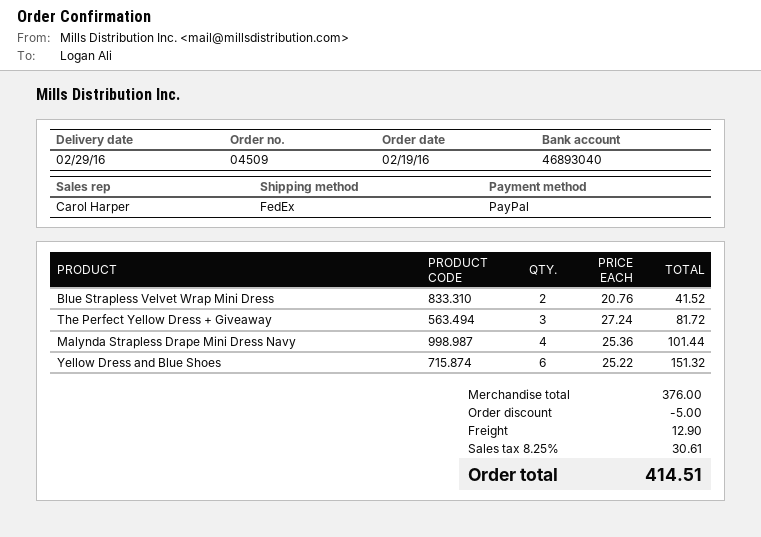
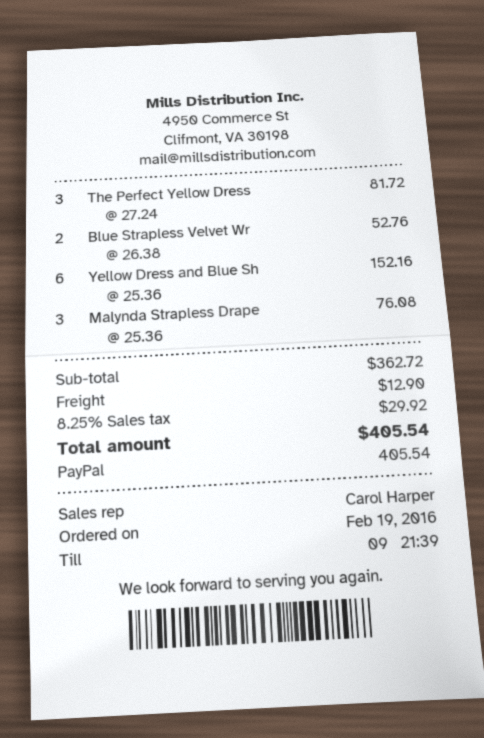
Blue Strapless Velvet Wrap Mini Dress: 2 x 20.76 = 41.52 -> 2 x 26.38 = 52.76
Malynda Strapless Drape Mini Dress Navy: 4 x 25.36 = 101.44 -> 3 x 25.36 = 76.08
Yellow Dress and Blue Shoes: 6 x 25.22 = 151.32 -> 6 x 25.36 = 152.16
subtotal: 376.00 -> 362.72
discount: 5.00 -> none
tax: 8.25% = 30.61 -> 8.25% = 29.92
total: 414.51 -> 405.54

